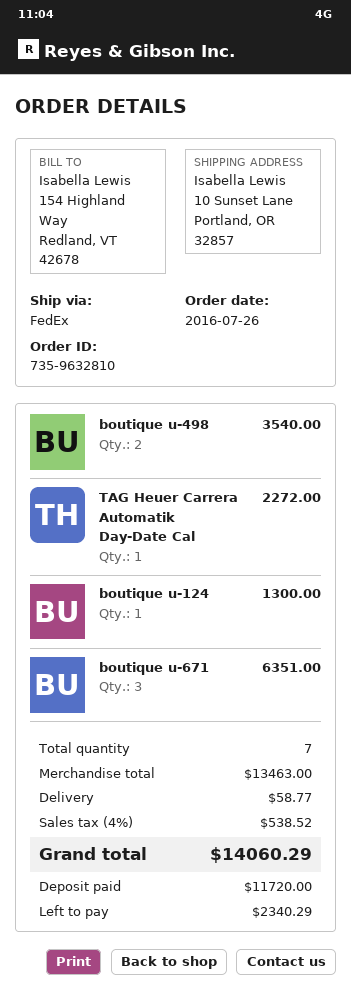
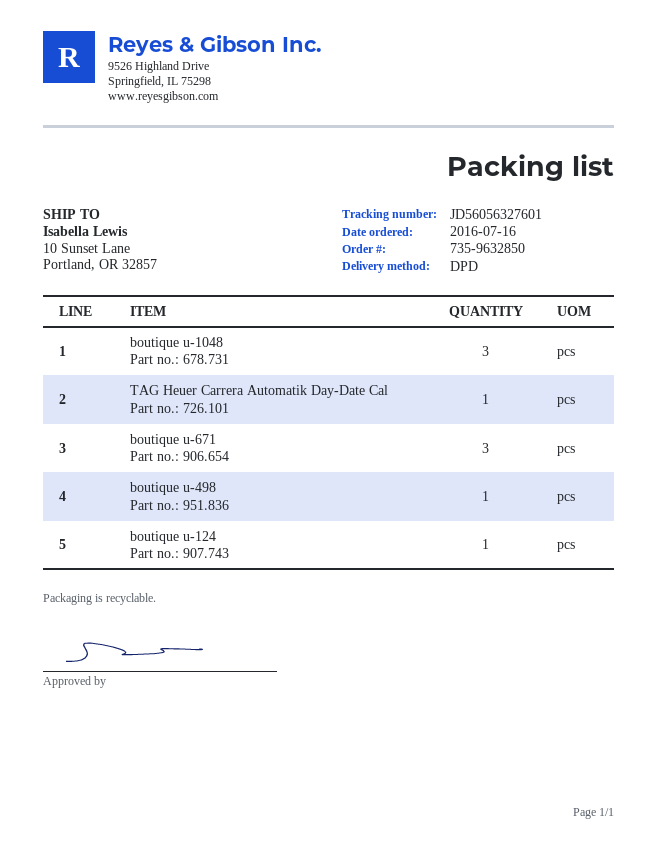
order number: 735-9632810 -> 735-9632850
order date: 2016-07-26 -> 2016-07-16
shipping method: FedEx -> DPD
boutique u-498: 2 -> 1
boutique u-1048: none -> 3

